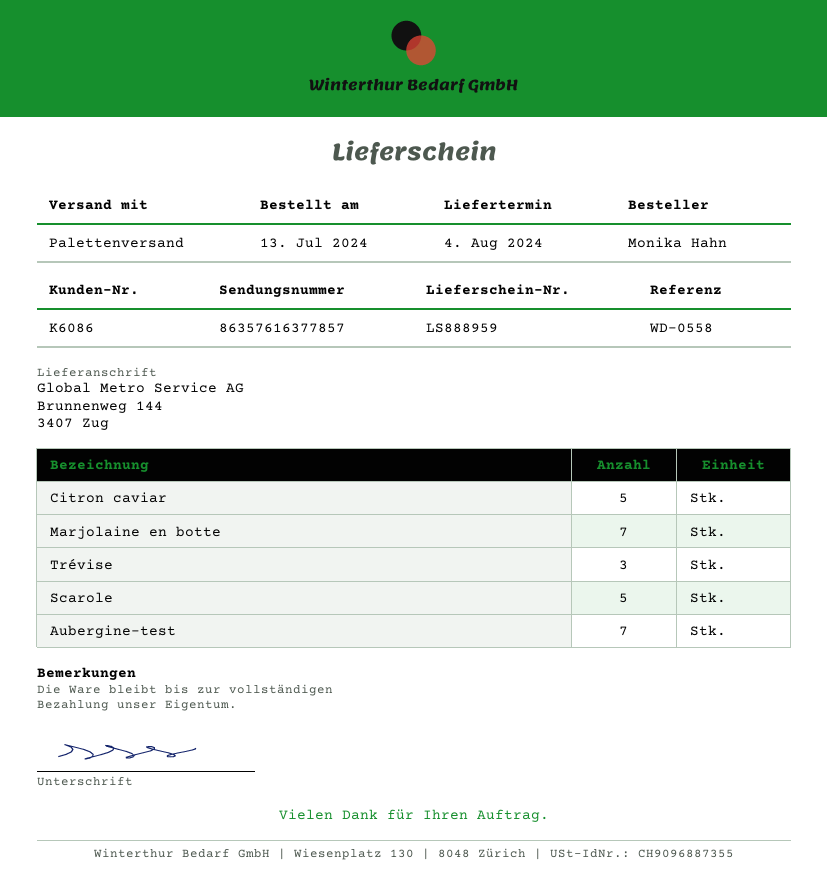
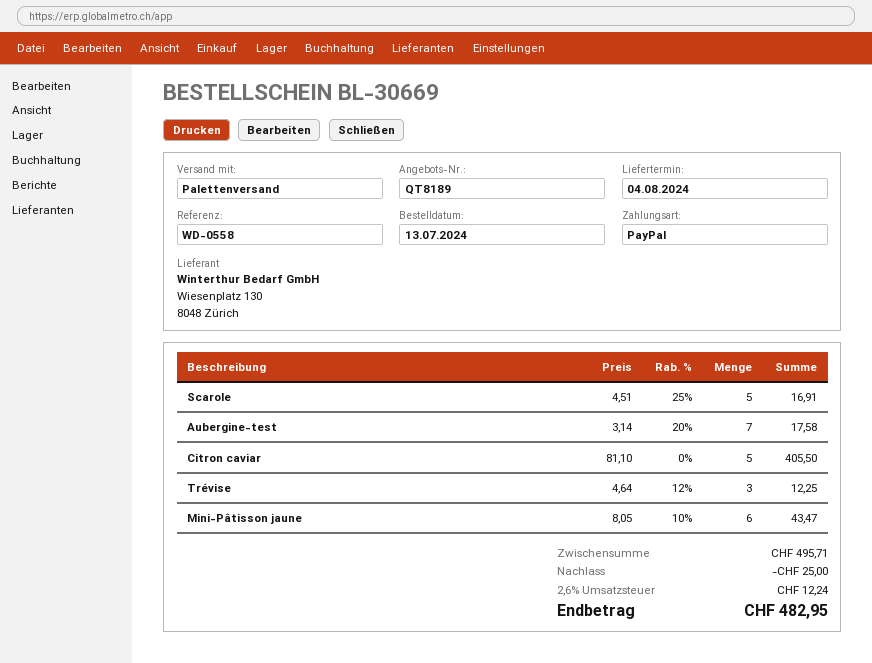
Marjolaine en botte: 7 -> none
Mini-Pâtisson jaune: none -> 6

